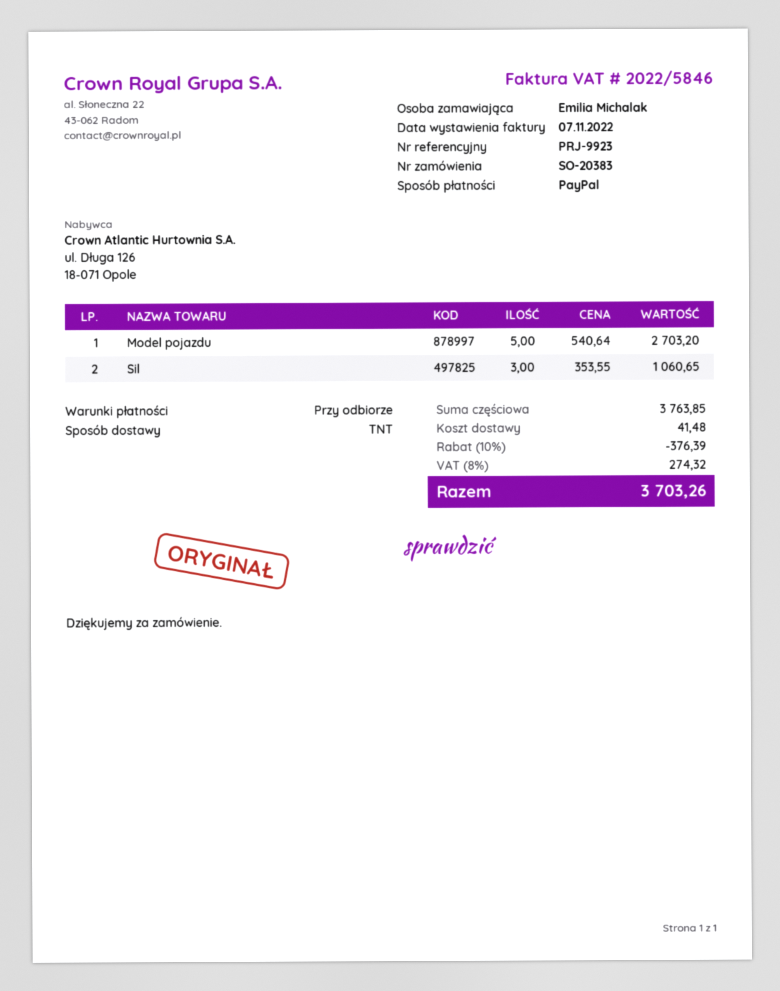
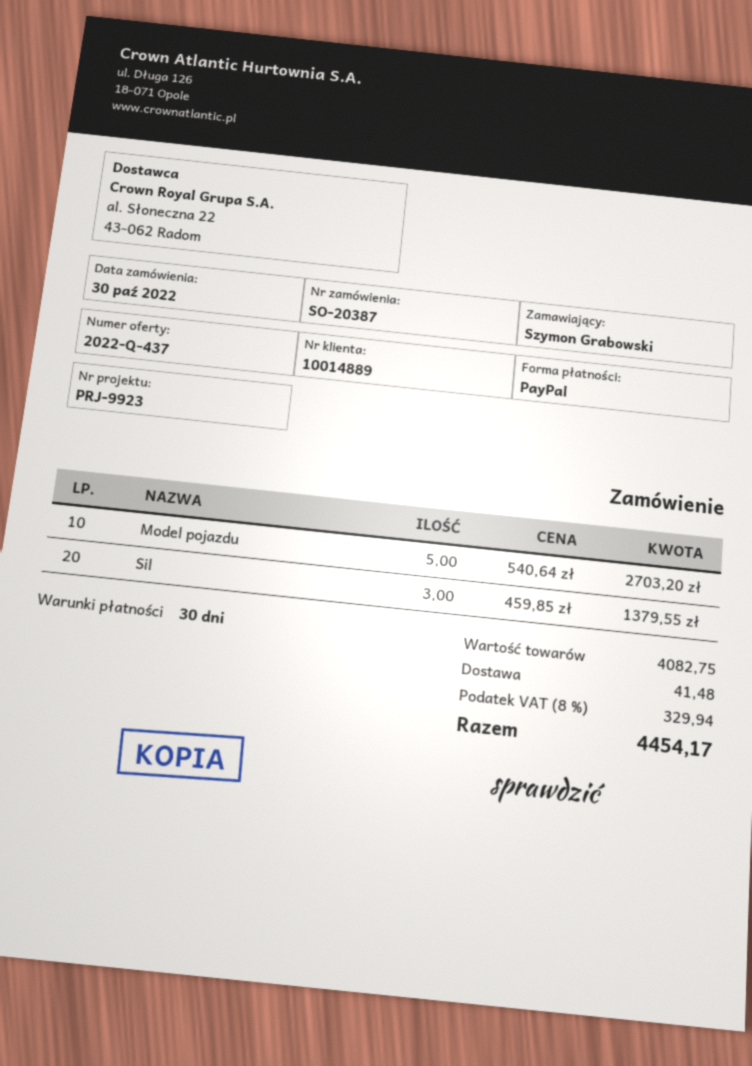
order number: SO-20383 -> SO-20387
payment terms: on receipt -> 30 days
ordered by: Emilia Michalak -> Szymon Grabowski
Sil: 3 x 353.55 = 1060.65 -> 3 x 459.85 = 1379.55
subtotal: 3763.85 -> 4082.75
discount: 10% = 376.39 -> none
tax: 8% = 274.32 -> 8% = 329.94
total: 3703.26 -> 4454.17

